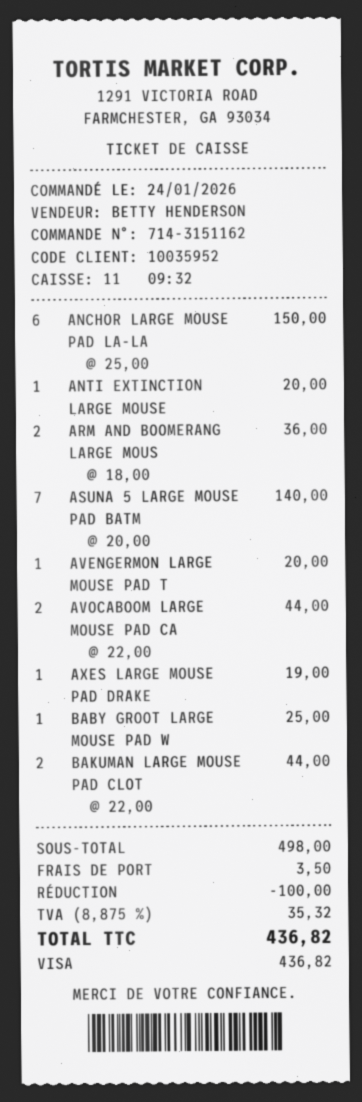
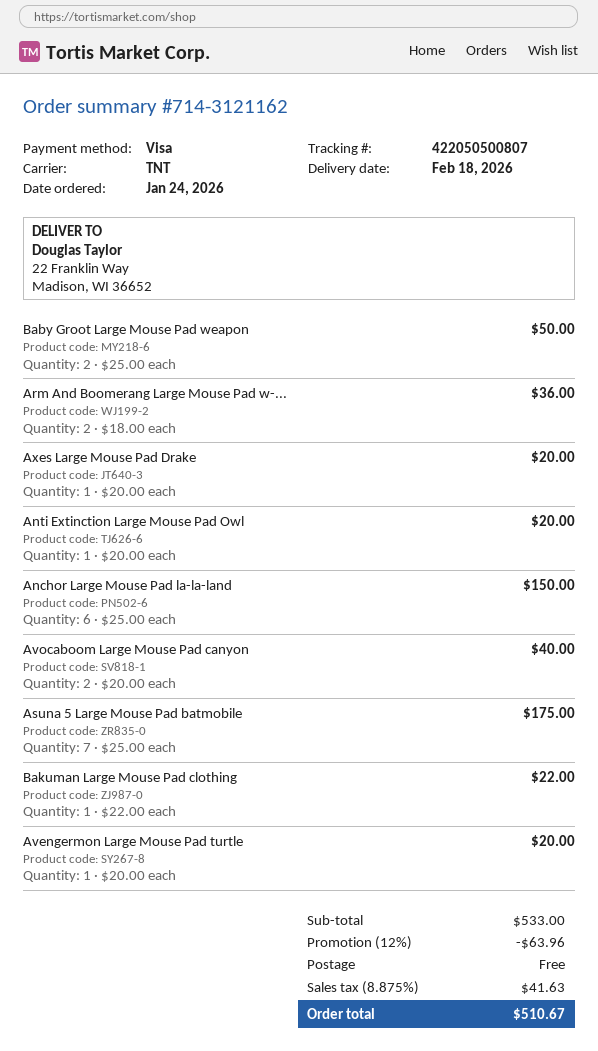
order number: 714-3151162 -> 714-3121162
ASUNA 5 LARGE MOUSE PAD BATM: 7 x 20.00 = 140.00 -> 7 x 25.00 = 175.00
AVOCABOOM LARGE MOUSE PAD CA: 2 x 22.00 = 44.00 -> 2 x 20.00 = 40.00
AXES LARGE MOUSE PAD DRAKE: 1 x 19.00 = 19.00 -> 1 x 20.00 = 20.00
BABY GROOT LARGE MOUSE PAD W: 1 x 25.00 = 25.00 -> 2 x 25.00 = 50.00
BAKUMAN LARGE MOUSE PAD CLOT: 2 x 22.00 = 44.00 -> 1 x 22.00 = 22.00
subtotal: 498.00 -> 533.00
discount: 100.00 -> 63.96
shipping: 3.50 -> 0.00
tax: 8.875% = 35.32 -> 8.875% = 41.63
total: 436.82 -> 510.67

